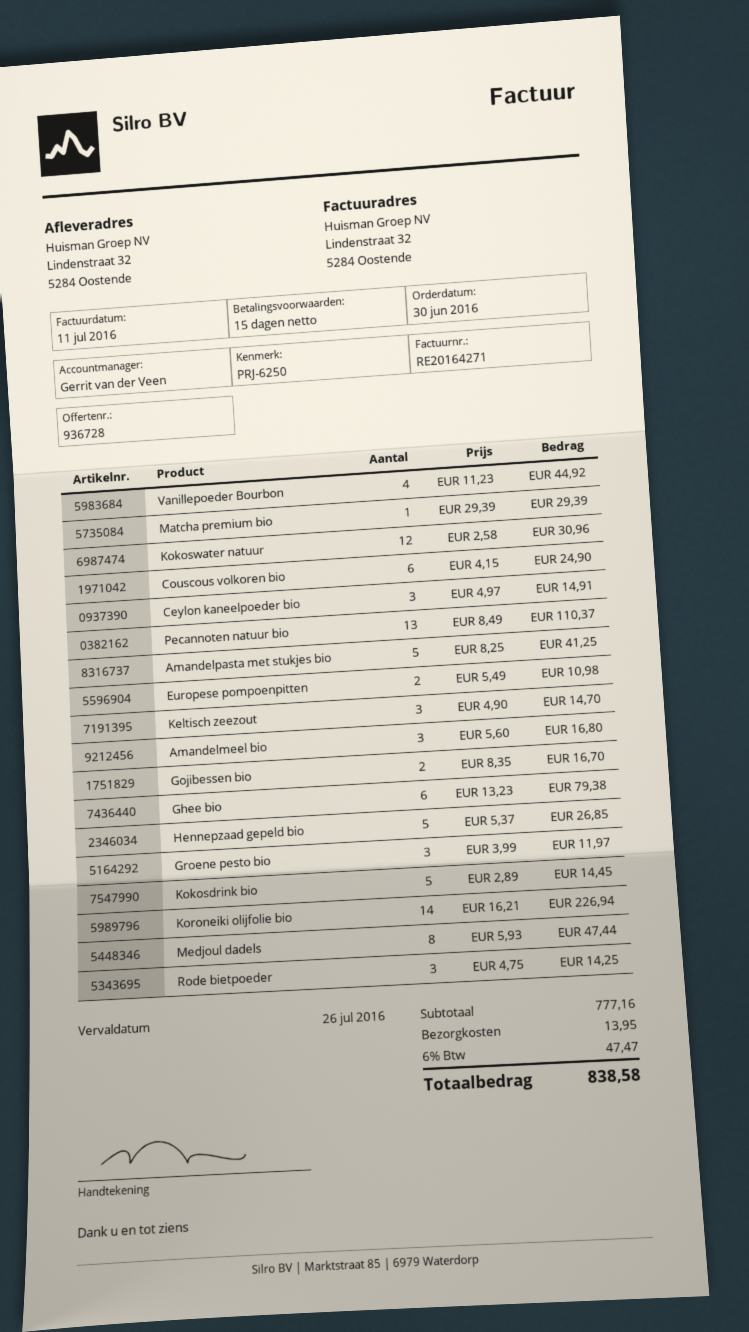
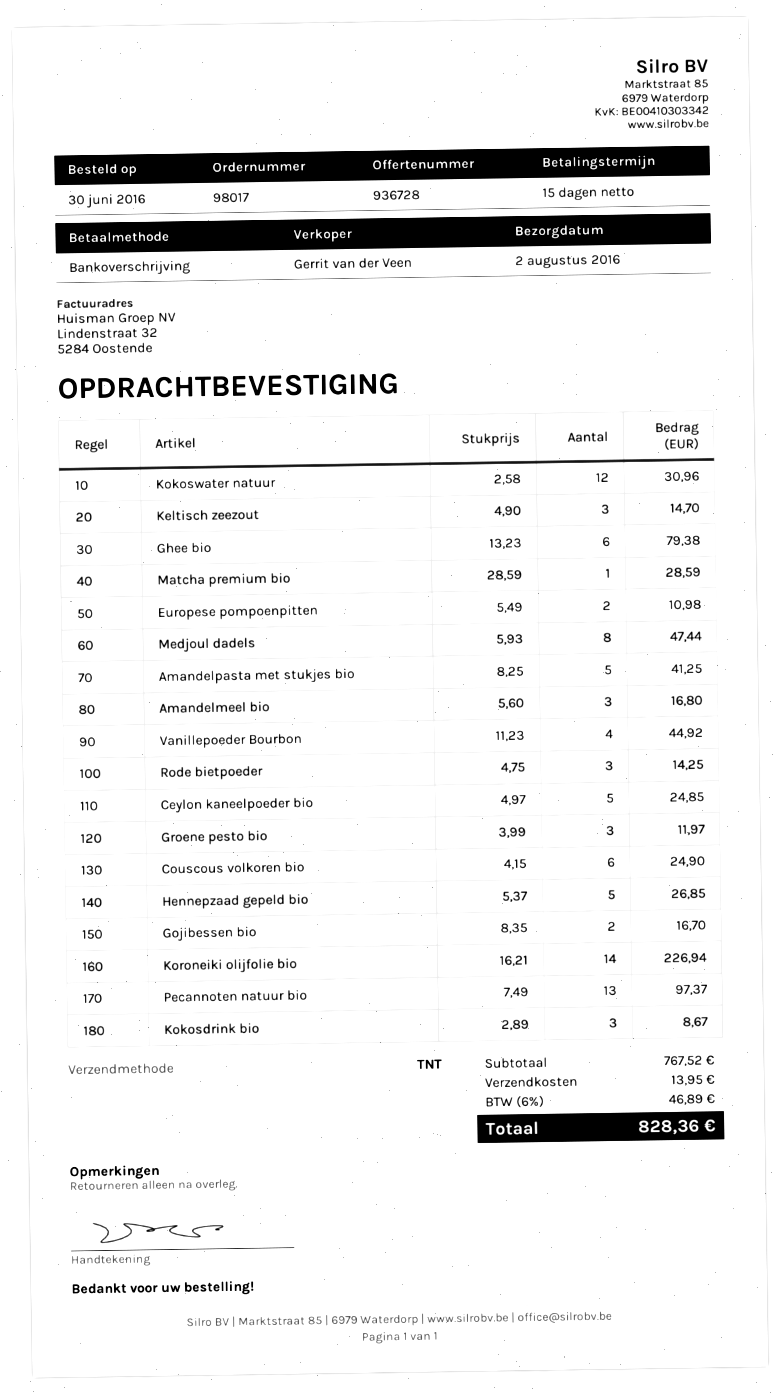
Matcha premium bio: 1 x 29.39 = 29.39 -> 1 x 28.59 = 28.59
Ceylon kaneelpoeder bio: 3 x 4.97 = 14.91 -> 5 x 4.97 = 24.85
Pecannoten natuur bio: 13 x 8.49 = 110.37 -> 13 x 7.49 = 97.37
Kokosdrink bio: 5 x 2.89 = 14.45 -> 3 x 2.89 = 8.67
subtotal: 777.16 -> 767.52
tax: 6% = 47.47 -> 6% = 46.89
total: 838.58 -> 828.36

